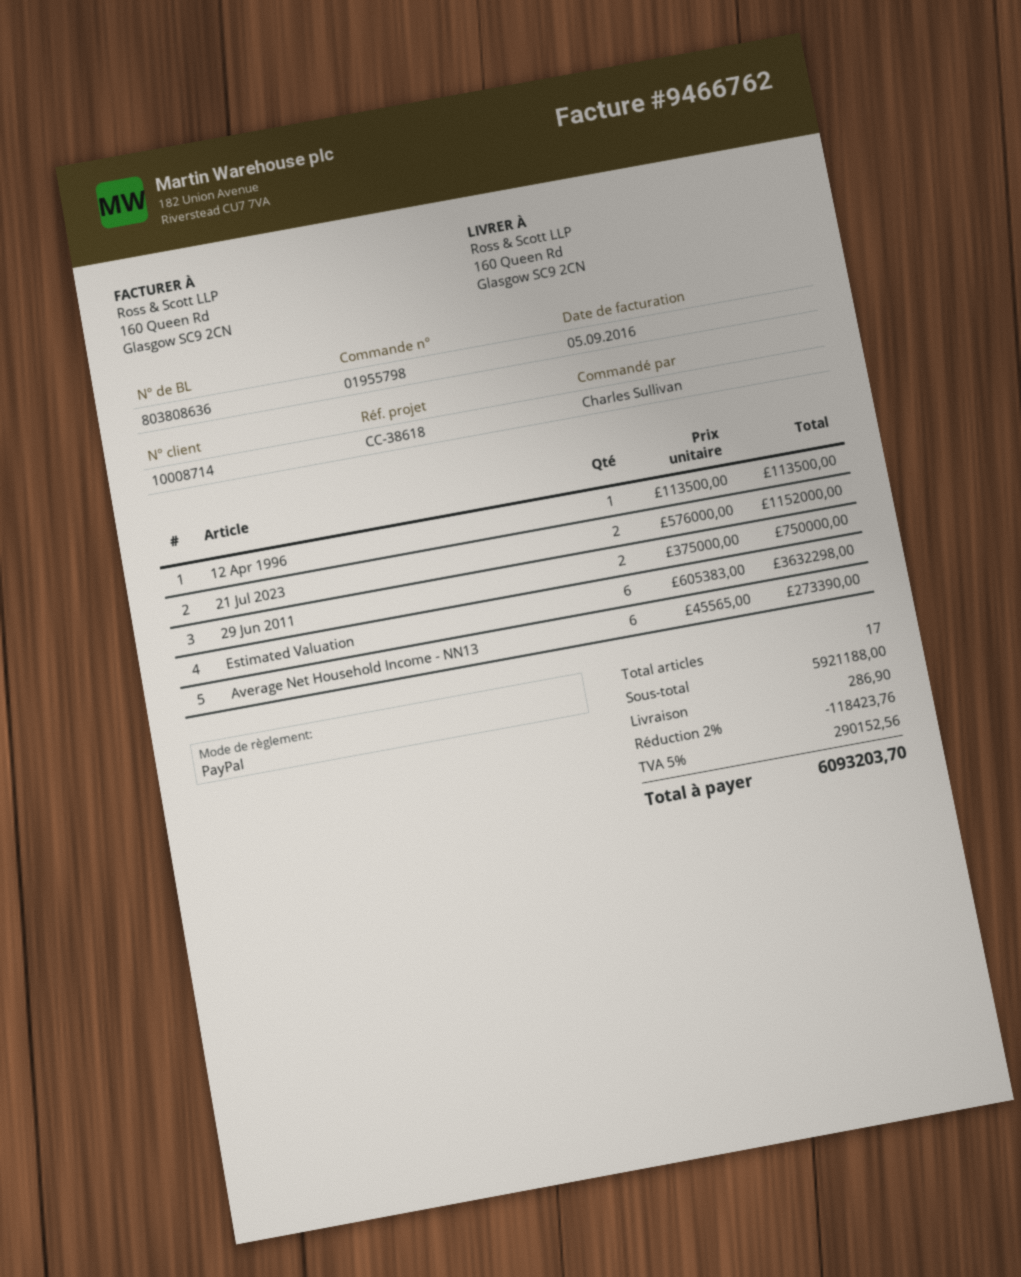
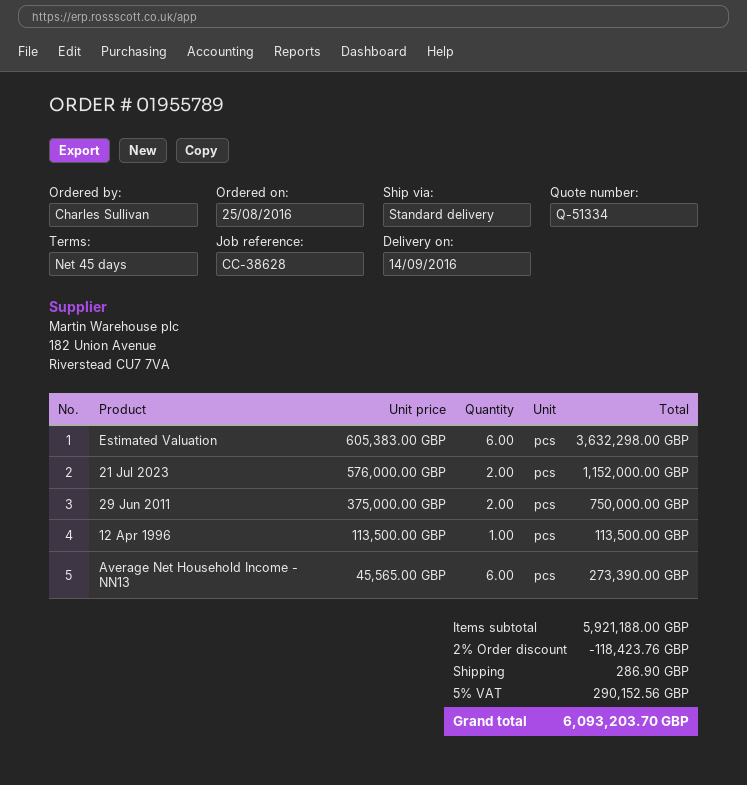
order number: 01955798 -> 01955789
reference: CC-38618 -> CC-38628

